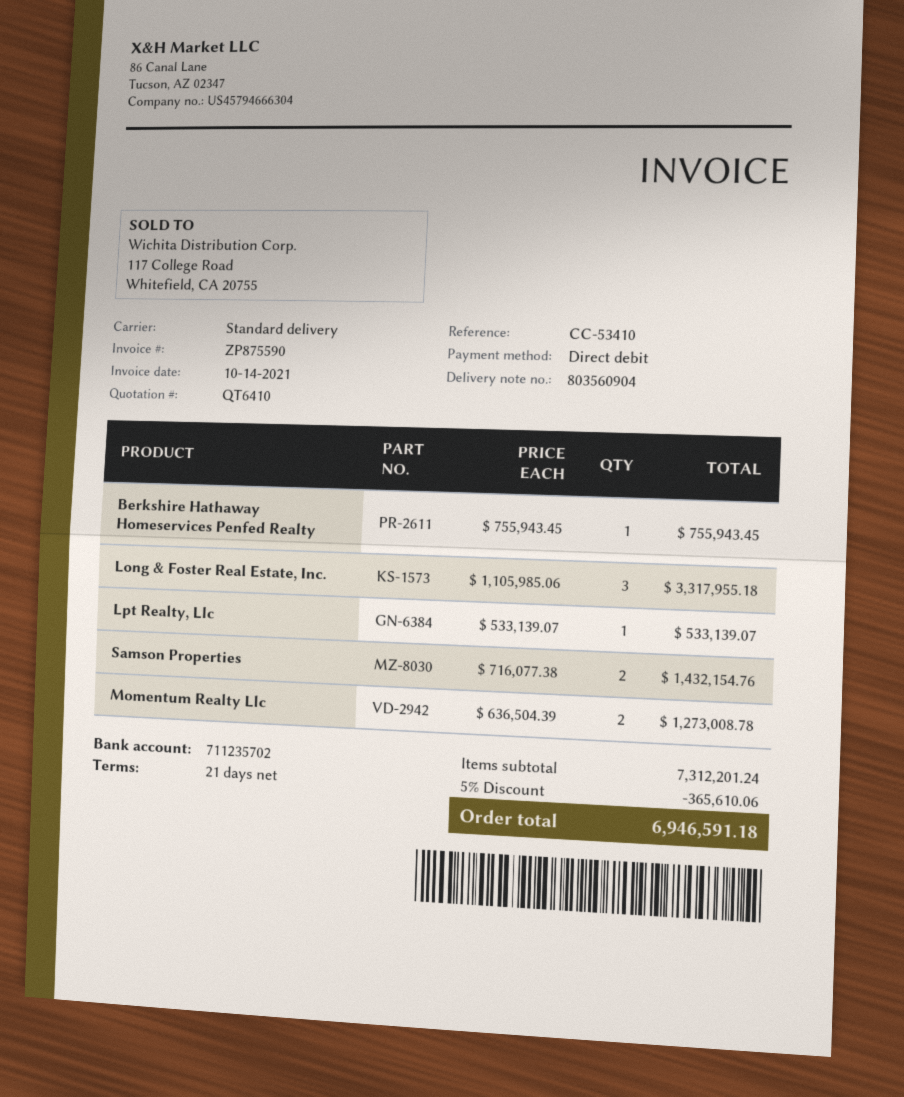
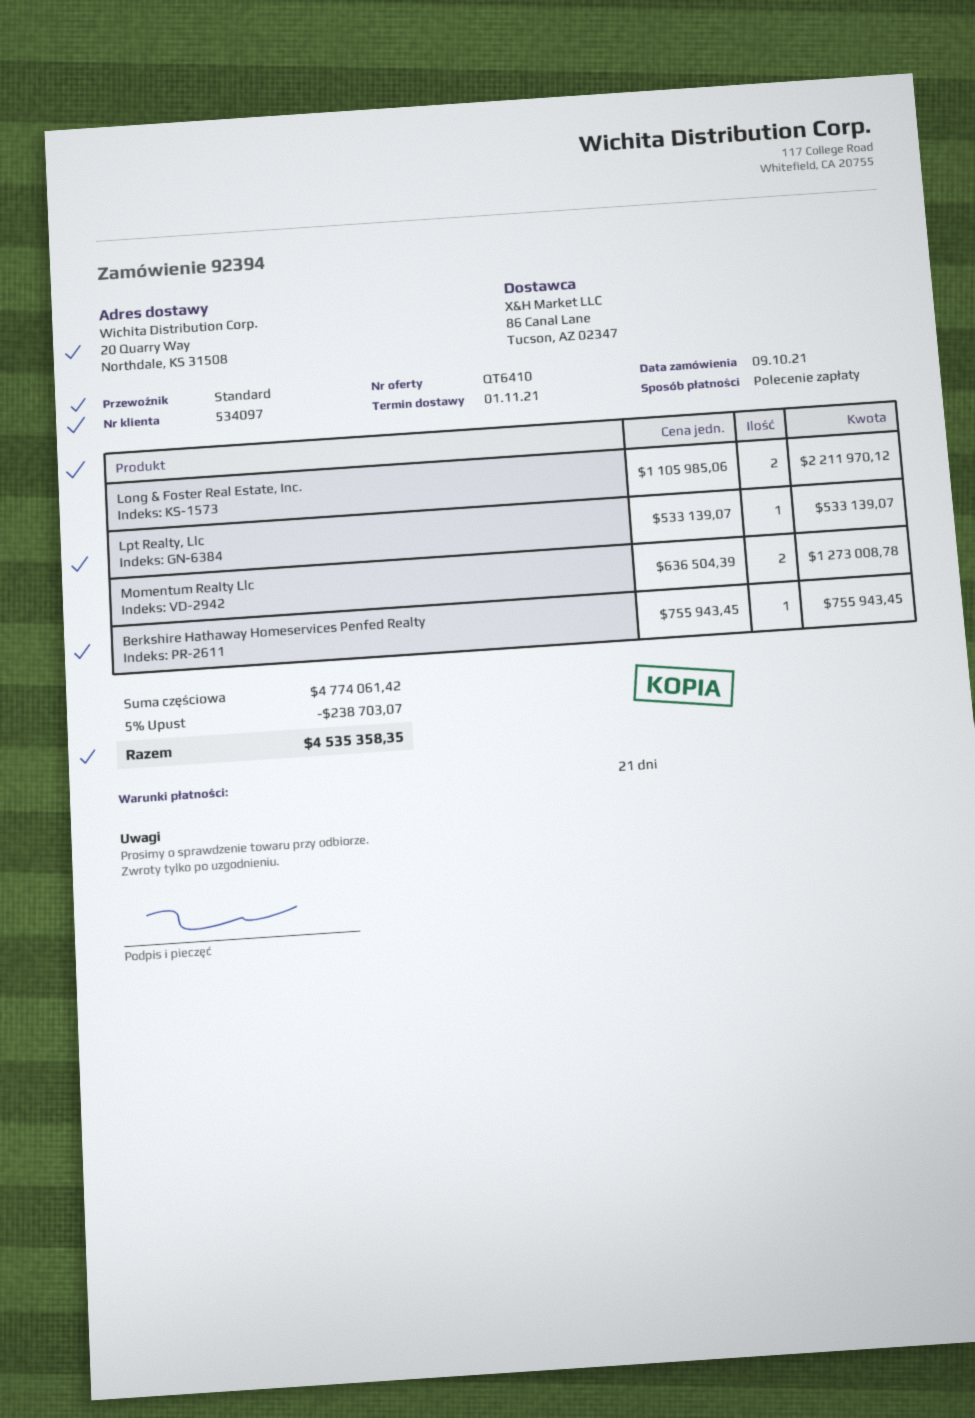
Long & Foster Real Estate, Inc.: 3 x 1105985.06 = 3317955.18 -> 2 x 1105985.06 = 2211970.12
Samson Properties: 2 x 716077.38 = 1432154.76 -> none
subtotal: 7312201.24 -> 4774061.42
discount: 5% = 365610.06 -> 5% = 238703.07
total: 6946591.18 -> 4535358.35

